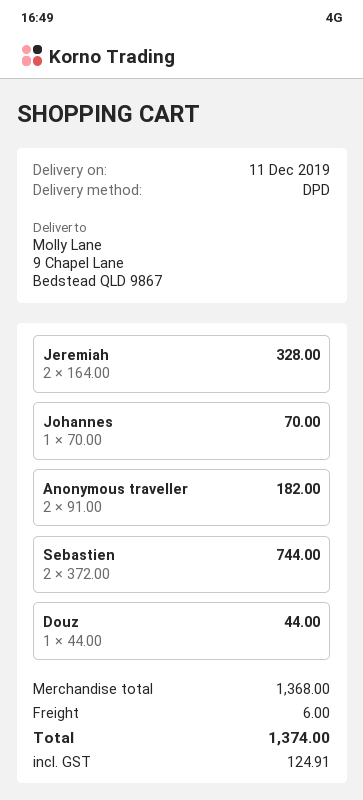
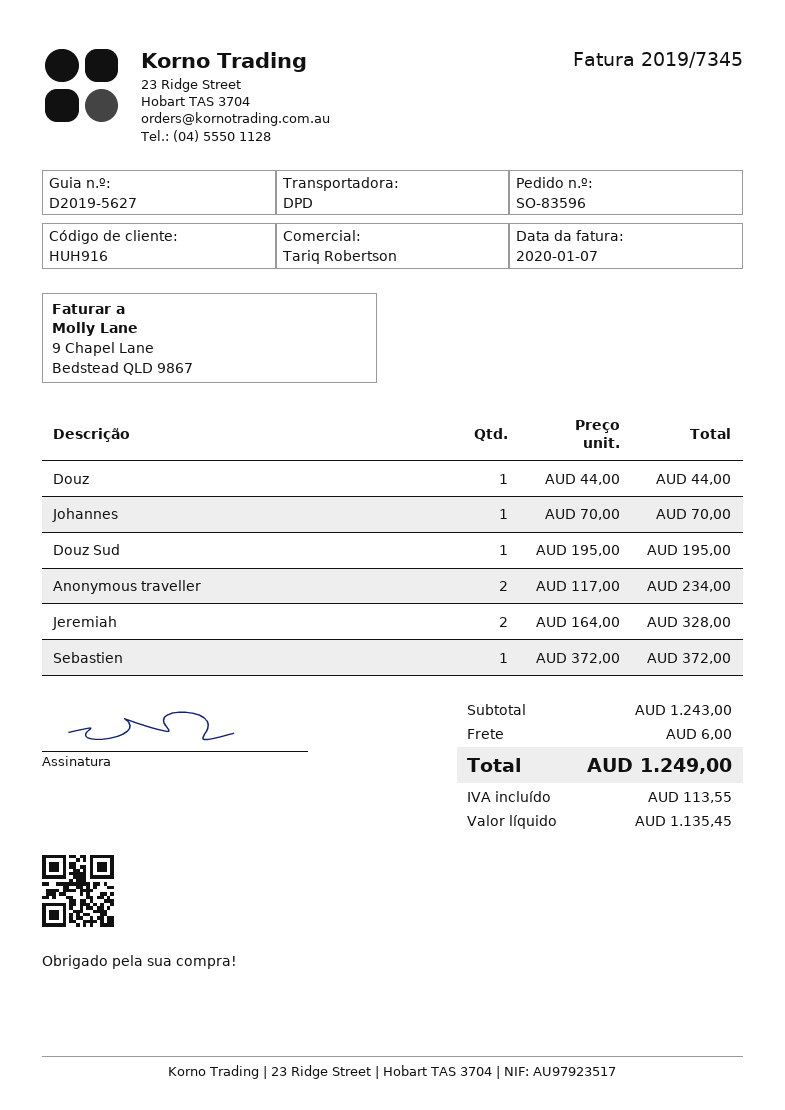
Anonymous traveller: 2 x 91.00 = 182.00 -> 2 x 117.00 = 234.00
Sebastien: 2 x 372.00 = 744.00 -> 1 x 372.00 = 372.00
Douz Sud: none -> 1 x 195.00 = 195.00
subtotal: 1368.00 -> 1243.00
tax: 124.91 -> 113.55
total: 1374.00 -> 1249.00

